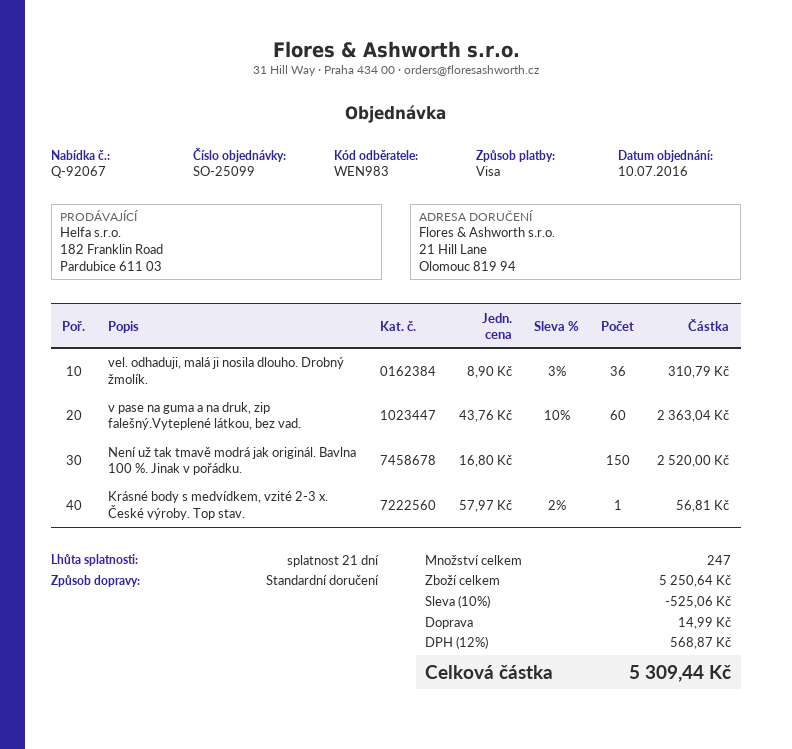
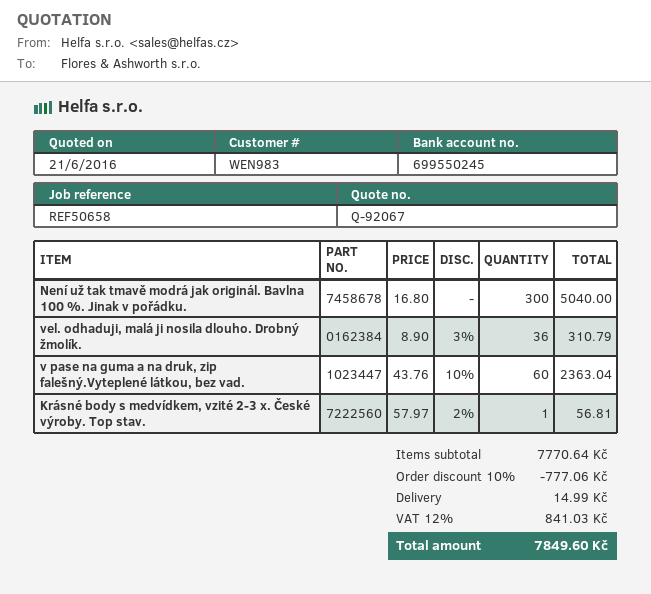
Není už tak tmavě modrá jak originál. Bavlna 100 %. Jinak v pořádku.: 150 x 16.80 = 2520.00 -> 300 x 16.80 = 5040.00
subtotal: 5250.64 -> 7770.64
discount: 10% = 525.06 -> 10% = 777.06
tax: 12% = 568.87 -> 12% = 841.03
total: 5309.44 -> 7849.60

